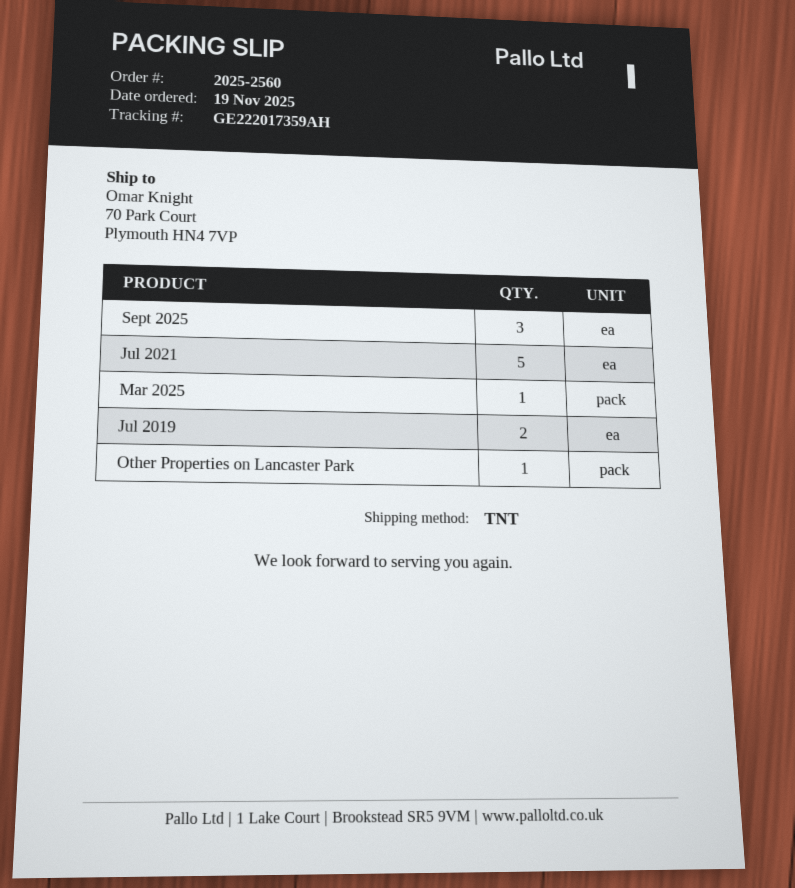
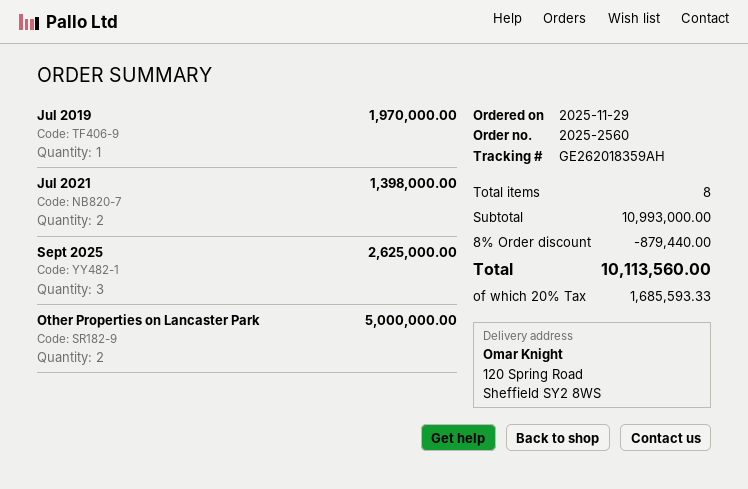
order date: 2025-11-19 -> 2025-11-29
tracking number: GE222017359AH -> GE262018359AH
ship to: 70 Park Court, Plymouth HN4 7VP -> 120 Spring Road, Sheffield SY2 8WS
Jul 2021: 5 -> 2
Mar 2025: 1 -> none
Jul 2019: 2 -> 1
Other Properties on Lancaster Park: 1 -> 2

